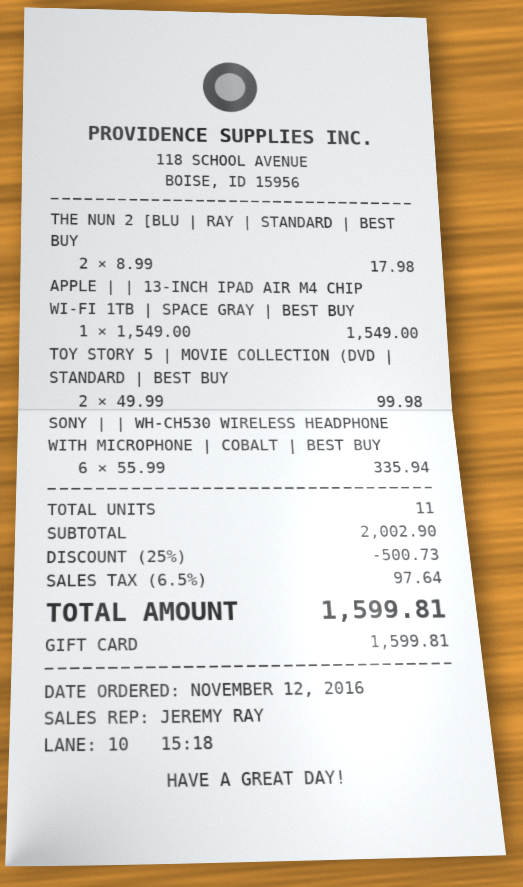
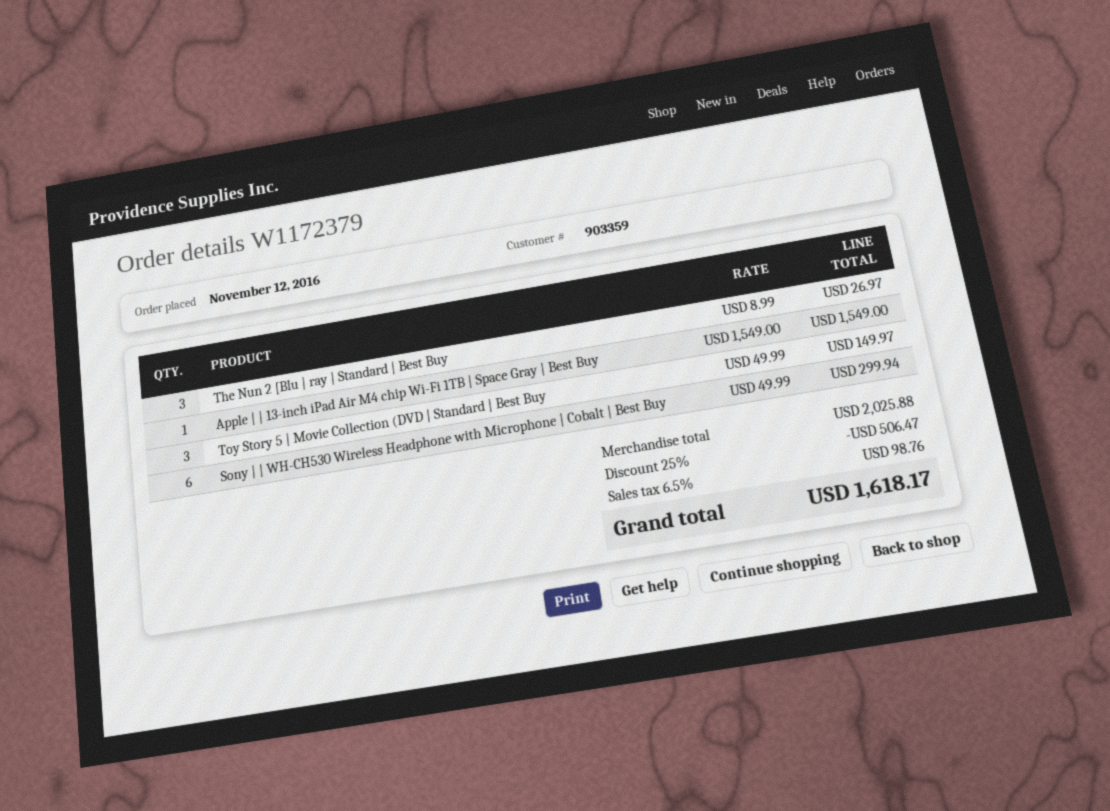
THE NUN 2 [BLU | RAY | STANDARD | BEST BUY: 2 x 8.99 = 17.98 -> 3 x 8.99 = 26.97
TOY STORY 5 | MOVIE COLLECTION (DVD | STANDARD | BEST BUY: 2 x 49.99 = 99.98 -> 3 x 49.99 = 149.97
SONY | | WH-CH530 WIRELESS HEADPHONE WITH MICROPHONE | COBALT | BEST BUY: 6 x 55.99 = 335.94 -> 6 x 49.99 = 299.94
subtotal: 2002.90 -> 2025.88
discount: 25% = 500.73 -> 25% = 506.47
tax: 6.5% = 97.64 -> 6.5% = 98.76
total: 1599.81 -> 1618.17

